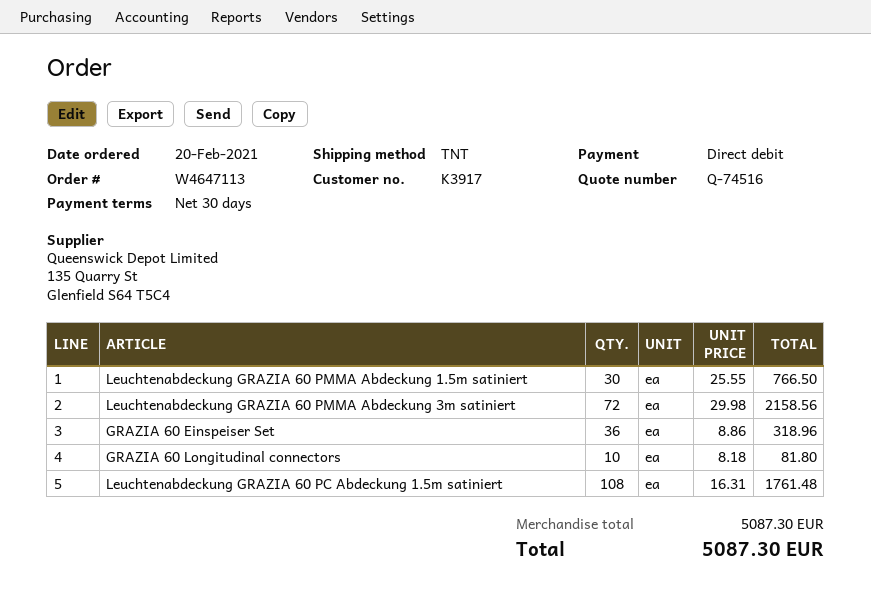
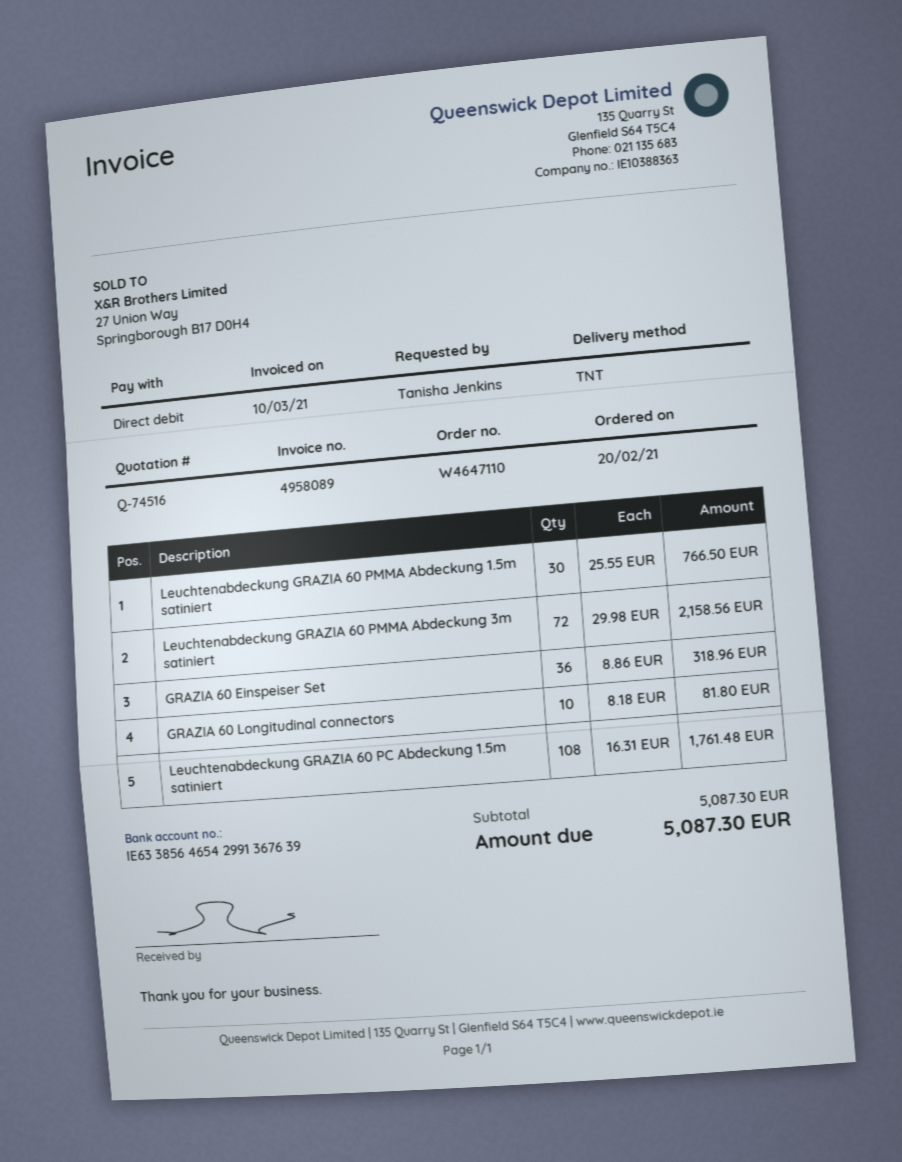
order number: W4647113 -> W4647110

